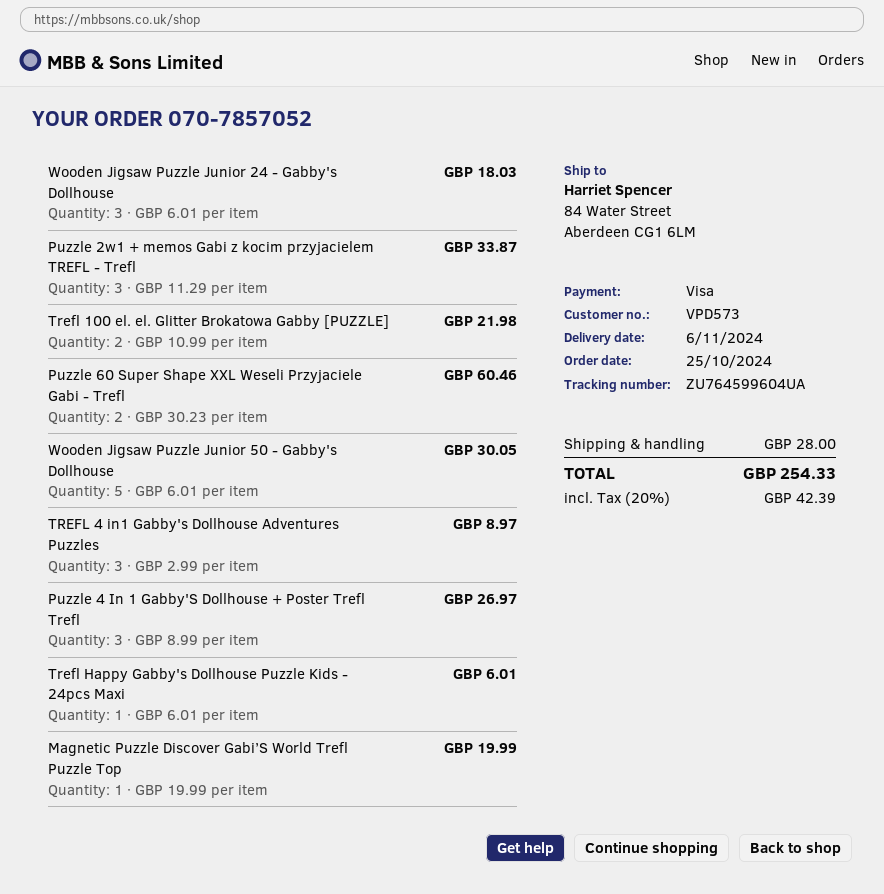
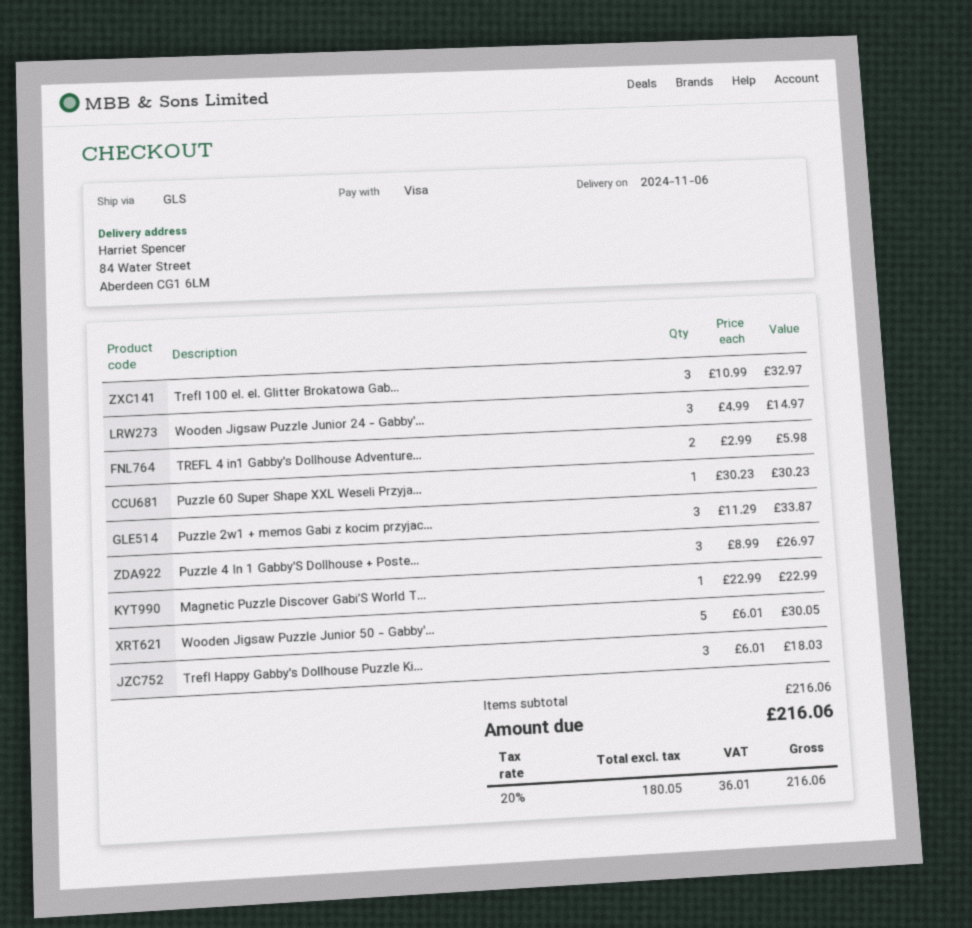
Wooden Jigsaw Puzzle Junior 24 - Gabby's Dollhouse: 3 x 6.01 = 18.03 -> 3 x 4.99 = 14.97
Trefl 100 el. el. Glitter Brokatowa Gabby [PUZZLE]: 2 x 10.99 = 21.98 -> 3 x 10.99 = 32.97
Puzzle 60 Super Shape XXL Weseli Przyjaciele Gabi - Trefl: 2 x 30.23 = 60.46 -> 1 x 30.23 = 30.23
TREFL 4 in1 Gabby's Dollhouse Adventures Puzzles: 3 x 2.99 = 8.97 -> 2 x 2.99 = 5.98
Trefl Happy Gabby's Dollhouse Puzzle Kids - 24pcs Maxi: 1 x 6.01 = 6.01 -> 3 x 6.01 = 18.03
Magnetic Puzzle Discover Gabi’S World Trefl Puzzle Top: 1 x 19.99 = 19.99 -> 1 x 22.99 = 22.99
shipping: 28.00 -> none
tax: 20% = 42.39 -> 20% = 36.01
total: 254.33 -> 216.06

